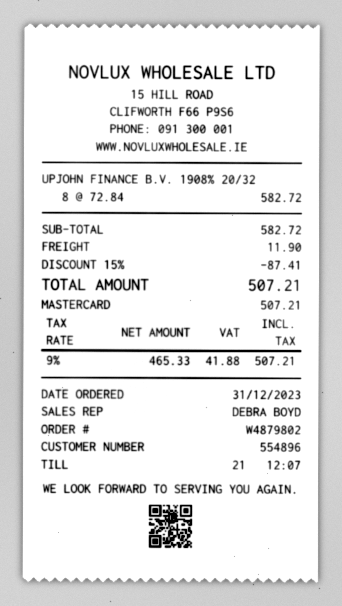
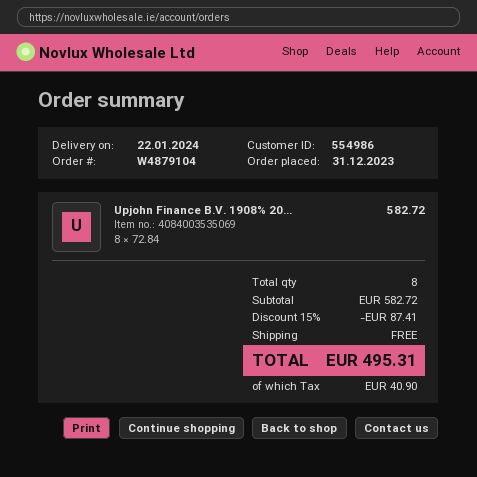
order number: W4879802 -> W4879104
customer number: 554896 -> 554986
shipping: 11.90 -> 0.00
tax: 41.88 -> 40.90
total: 507.21 -> 495.31

